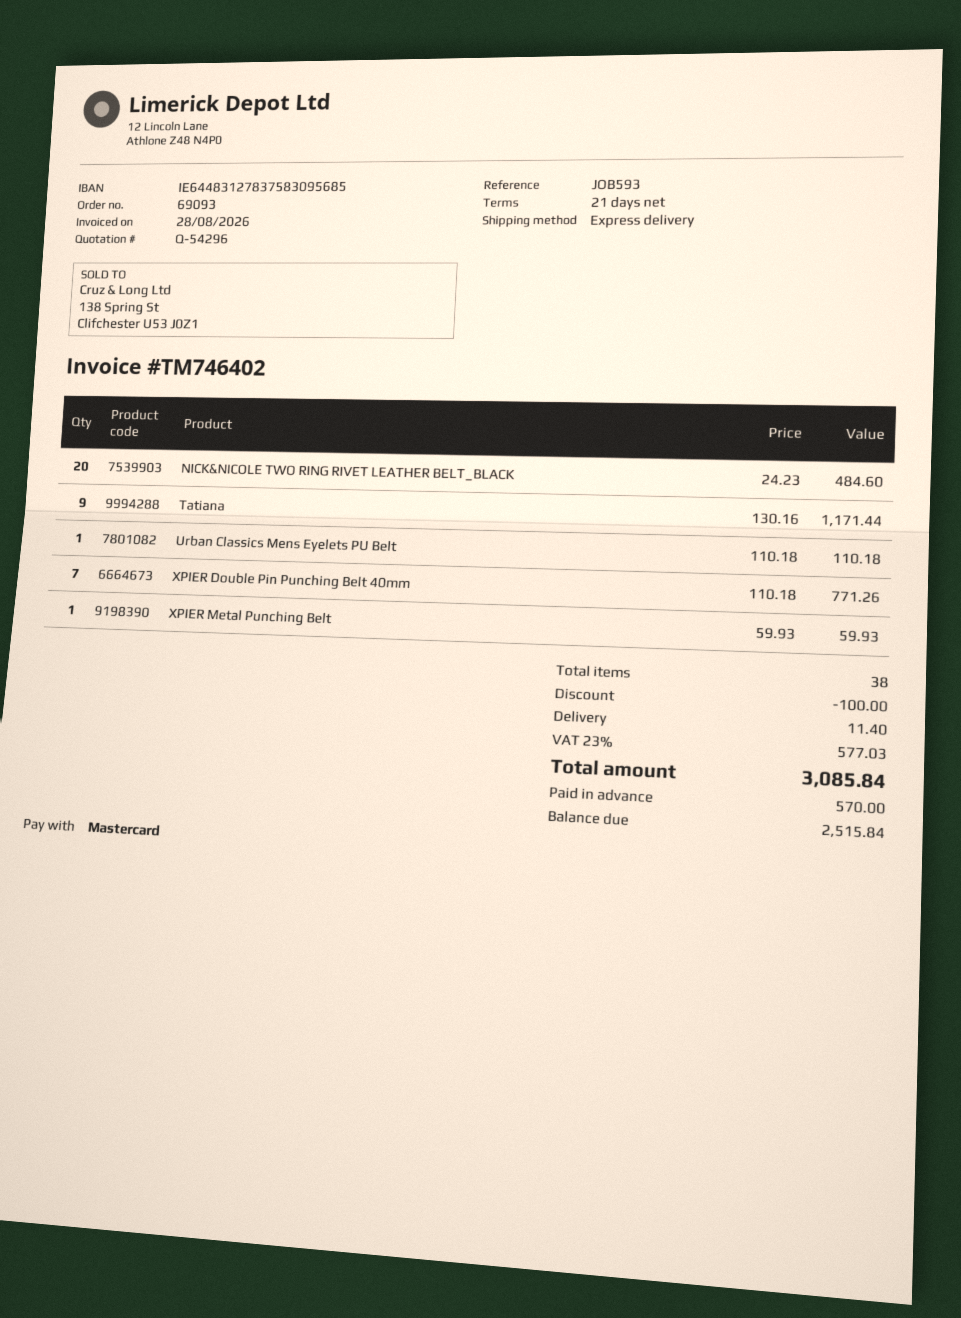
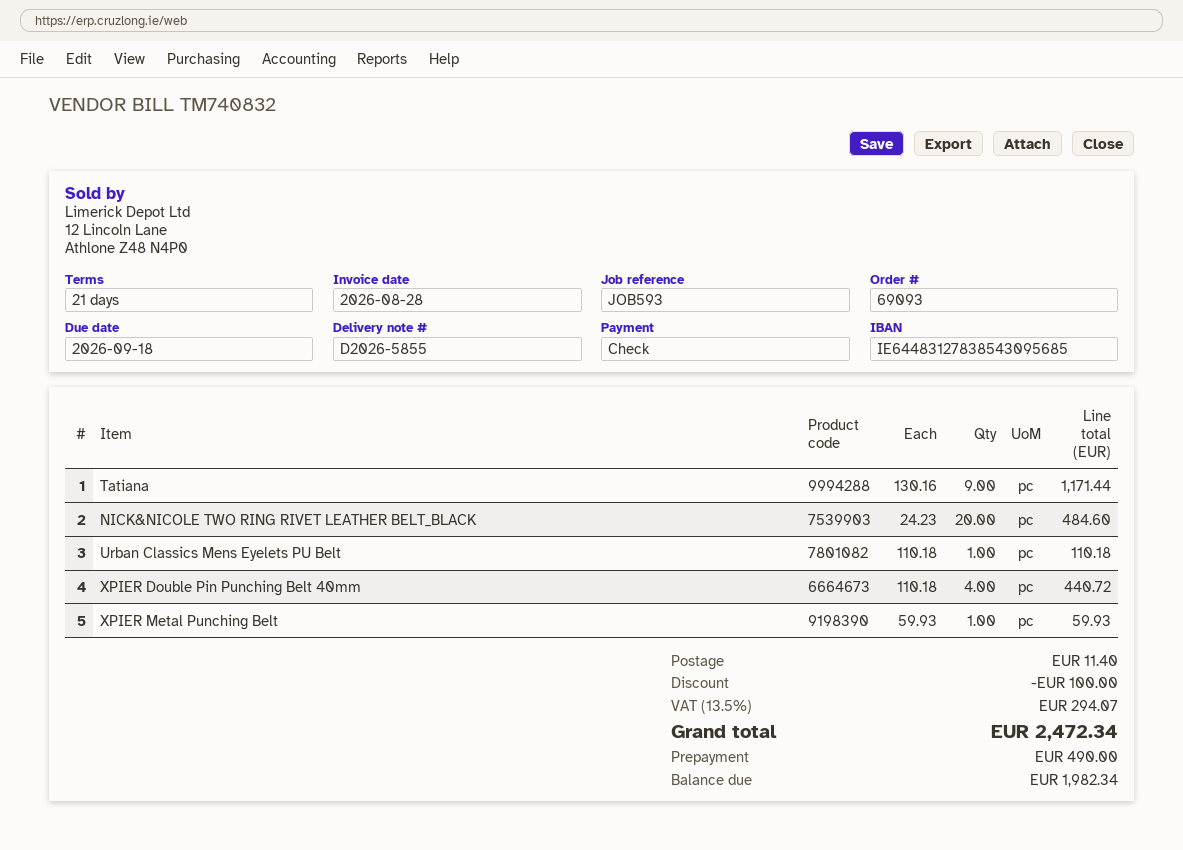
invoice number: TM746402 -> TM740832
payment method: Mastercard -> cheque
bank account: IE64483127837583095685 -> IE64483127838543095685
XPIER Double Pin Punching Belt 40mm: 7 x 110.18 = 771.26 -> 4 x 110.18 = 440.72
tax: 23% = 577.03 -> 13.5% = 294.07
total: 3085.84 -> 2472.34
deposit: 570.00 -> 490.00
balance: 2515.84 -> 1982.34

